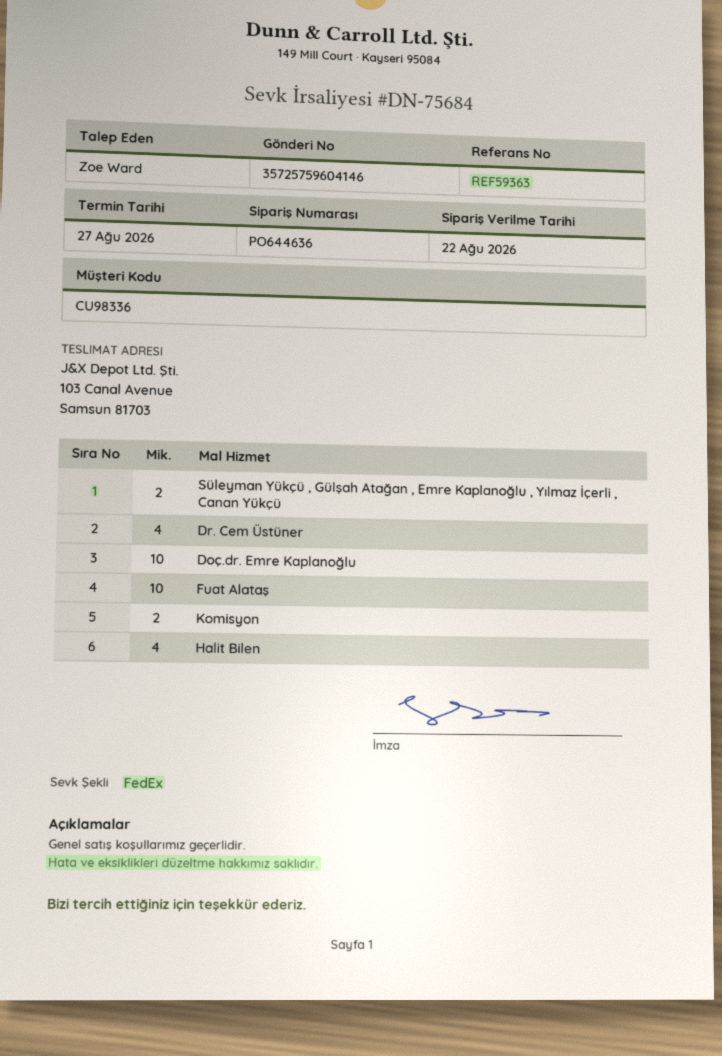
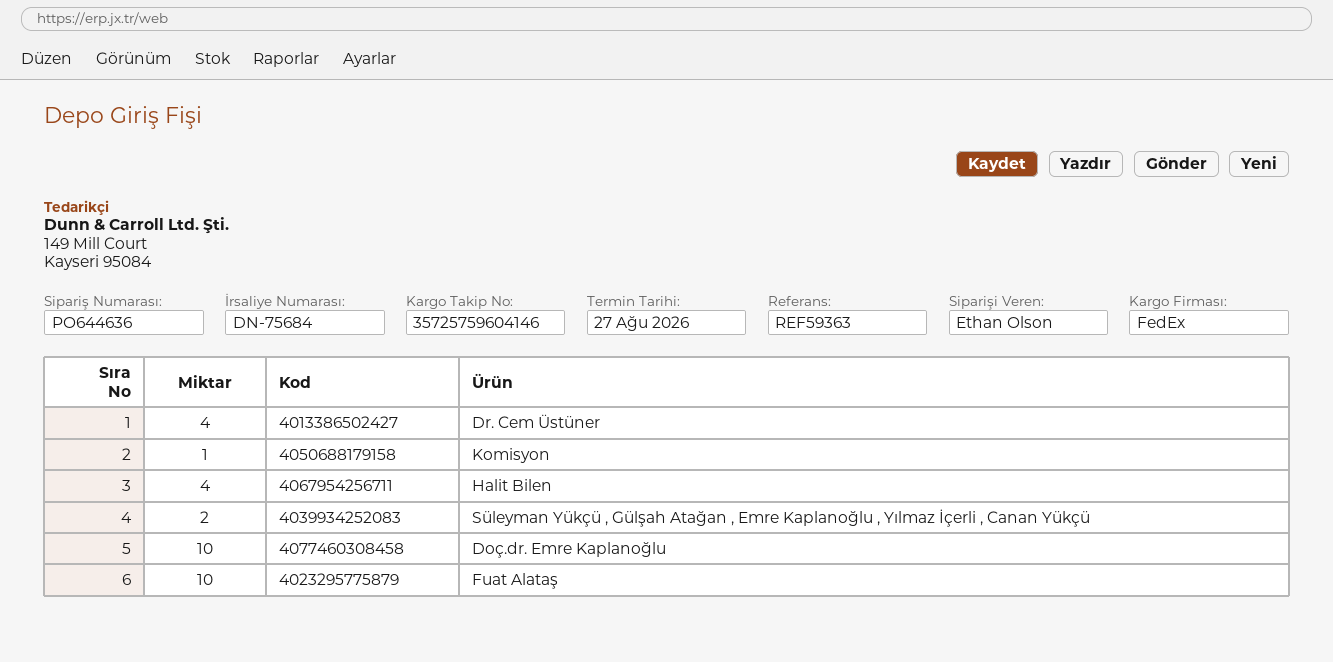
ordered by: Zoe Ward -> Ethan Olson
Komisyon: 2 -> 1

